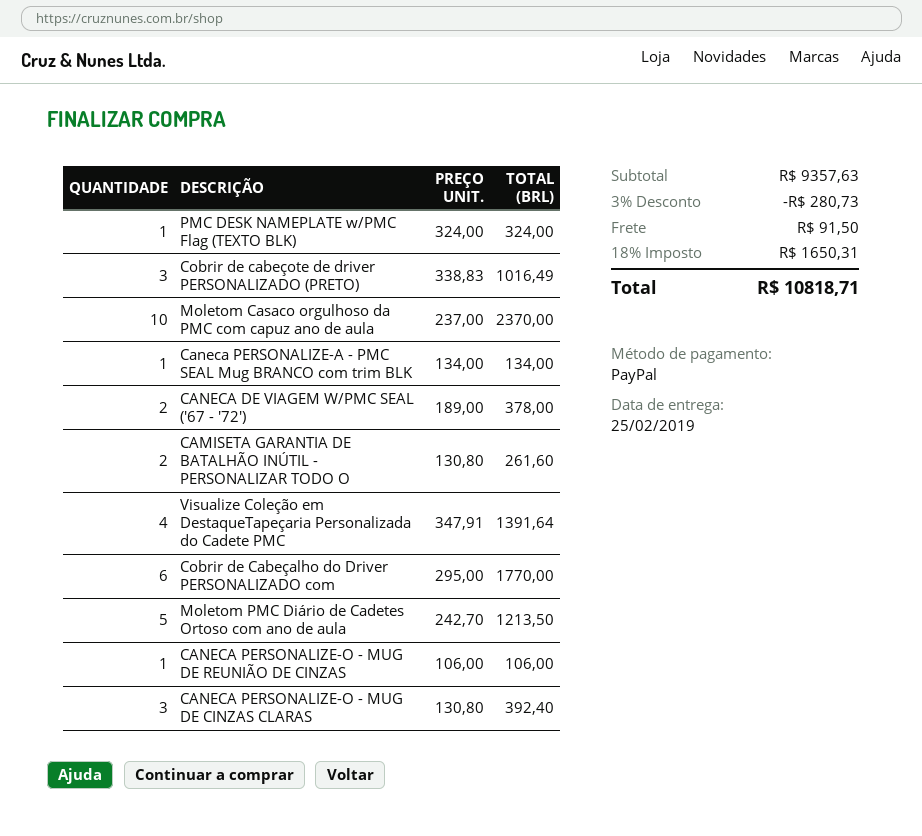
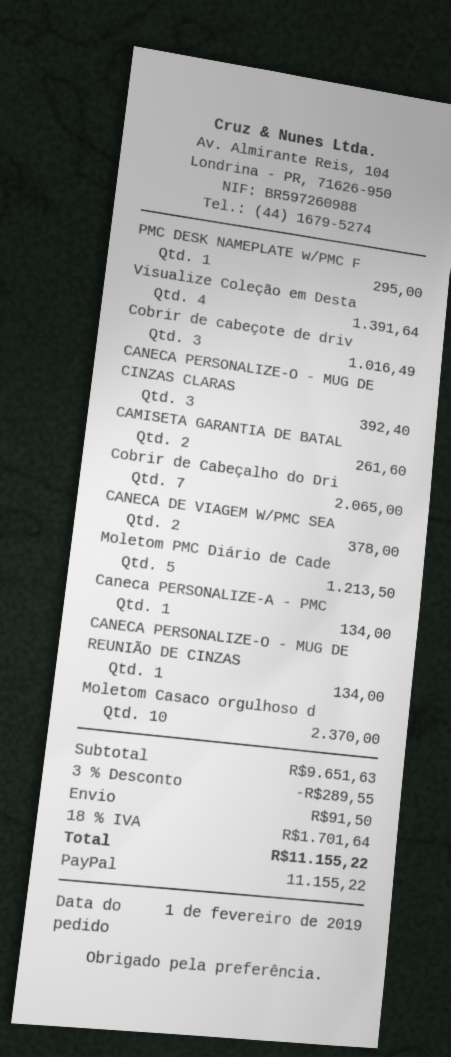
PMC DESK NAMEPLATE w/PMC Flag (TEXTO BLK): 1 for 324.00 -> 1 for 295.00
Cobrir de Cabeçalho do Driver PERSONALIZADO com: 6 for 1770.00 -> 7 for 2065.00
CANECA PERSONALIZE-O - MUG DE REUNIÃO DE CINZAS: 1 for 106.00 -> 1 for 134.00
subtotal: 9357.63 -> 9651.63
discount: 3% = 280.73 -> 3% = 289.55
tax: 18% = 1650.31 -> 18% = 1701.64
total: 10818.71 -> 11155.22

